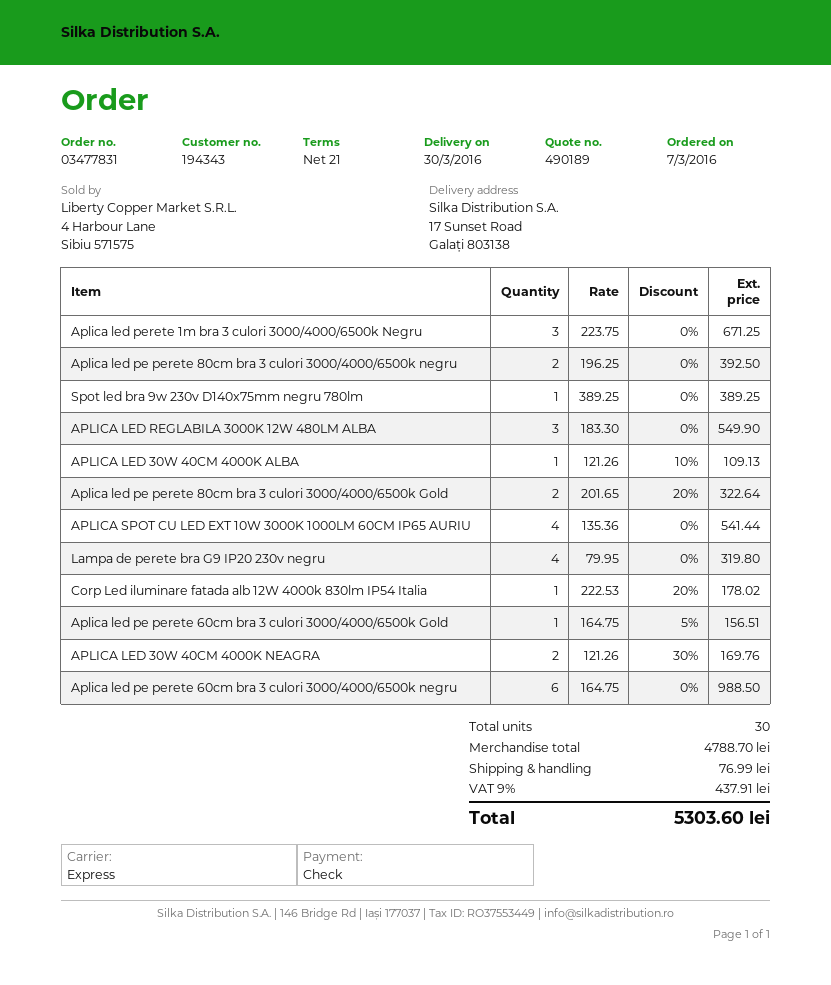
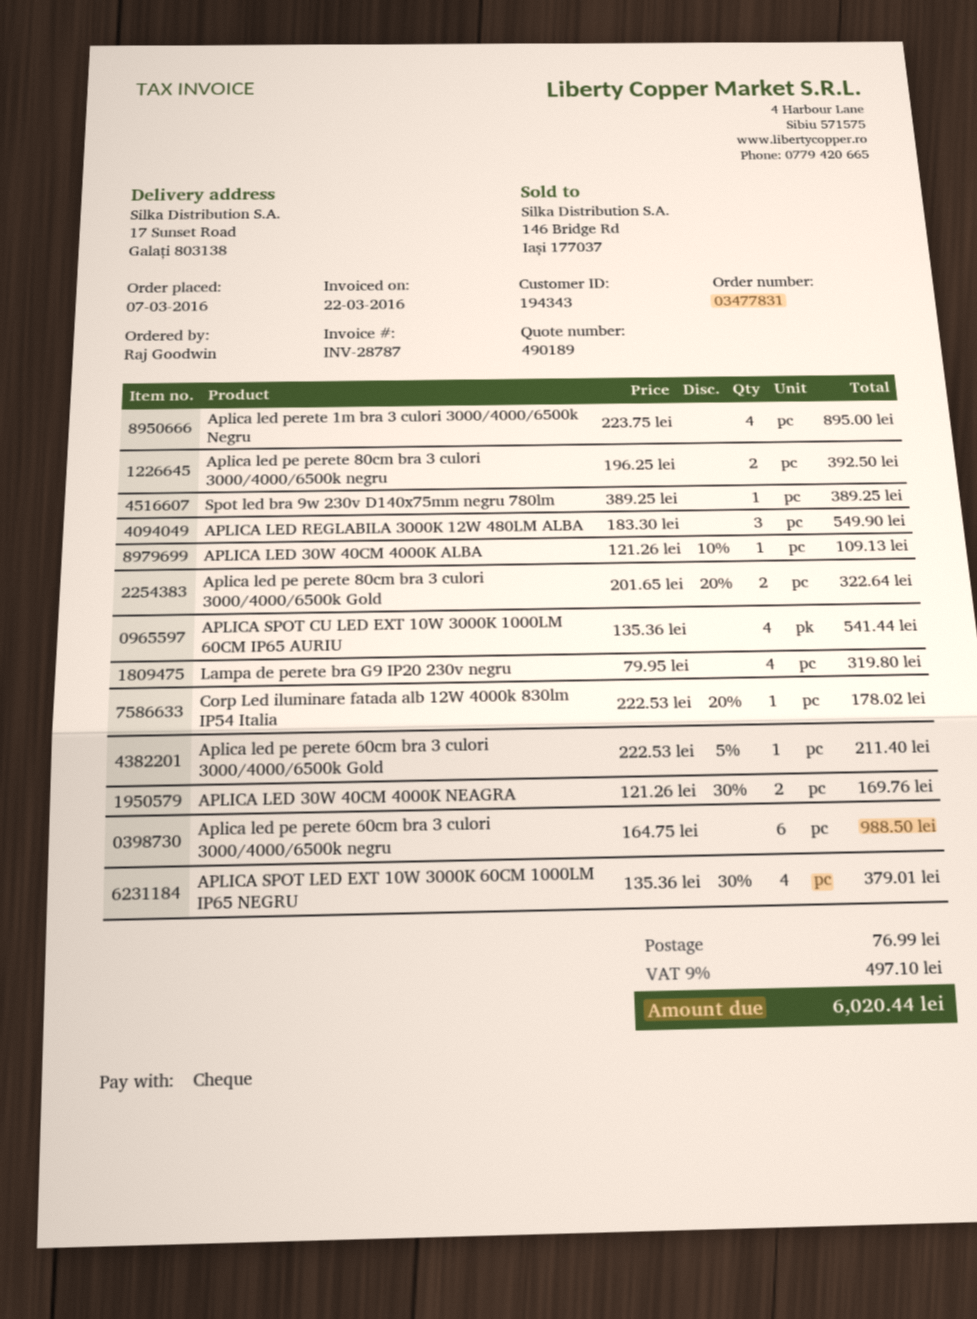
Aplica led perete 1m bra 3 culori 3000/4000/6500k Negru: 3 x 223.75 = 671.25 -> 4 x 223.75 = 895.00
Aplica led pe perete 60cm bra 3 culori 3000/4000/6500k Gold: 1 x 164.75 - 5% = 156.51 -> 1 x 222.53 - 5% = 211.40
APLICA SPOT LED EXT 10W 3000K 60CM 1000LM IP65 NEGRU: none -> 4 x 135.36 - 30% = 379.01
tax: 9% = 437.91 -> 9% = 497.10
total: 5303.60 -> 6020.44

